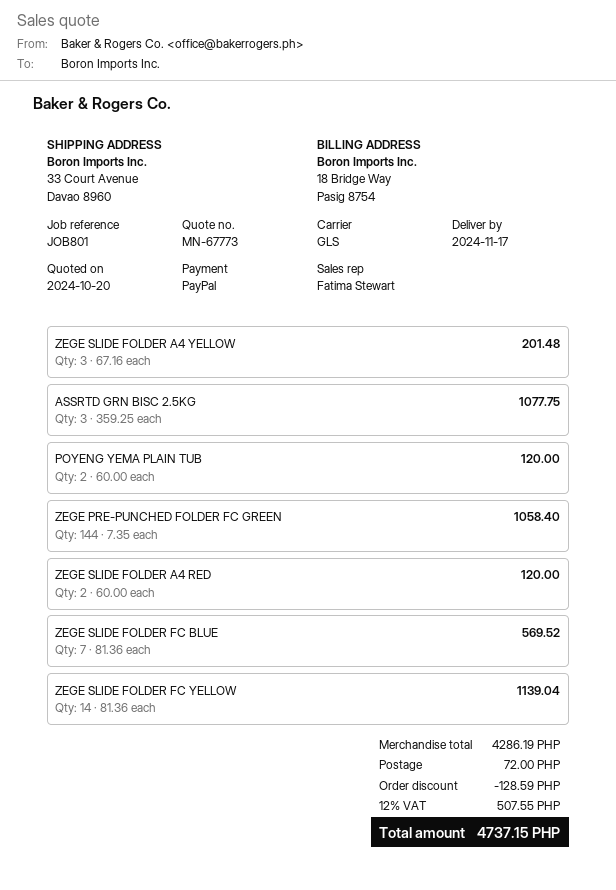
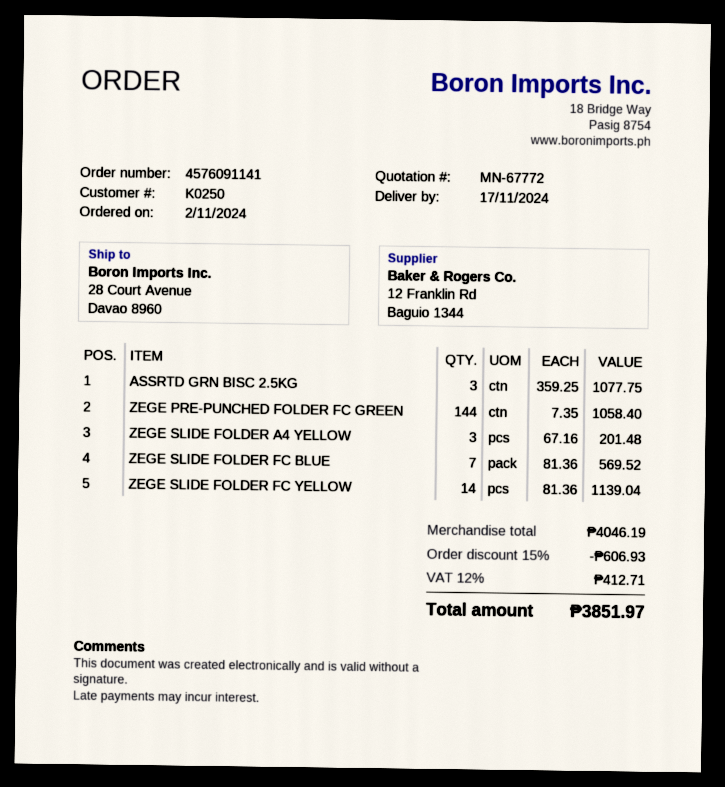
quote number: MN-67773 -> MN-67772
ship to: 33 Court Avenue, Davao 8960 -> 28 Court Avenue, Davao 8960
POYENG YEMA PLAIN TUB: 2 x 60.00 = 120.00 -> none
ZEGE SLIDE FOLDER A4 RED: 2 x 60.00 = 120.00 -> none
subtotal: 4286.19 -> 4046.19
discount: 128.59 -> 606.93
shipping: 72.00 -> none
tax: 12% = 507.55 -> 12% = 412.71
total: 4737.15 -> 3851.97

